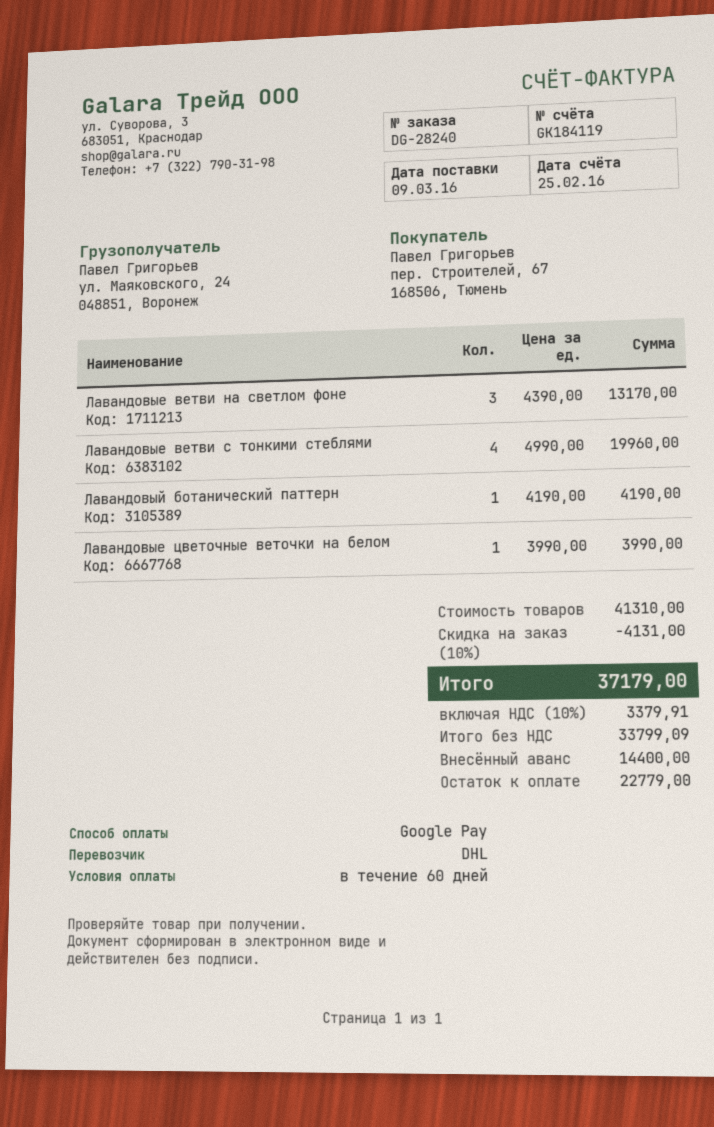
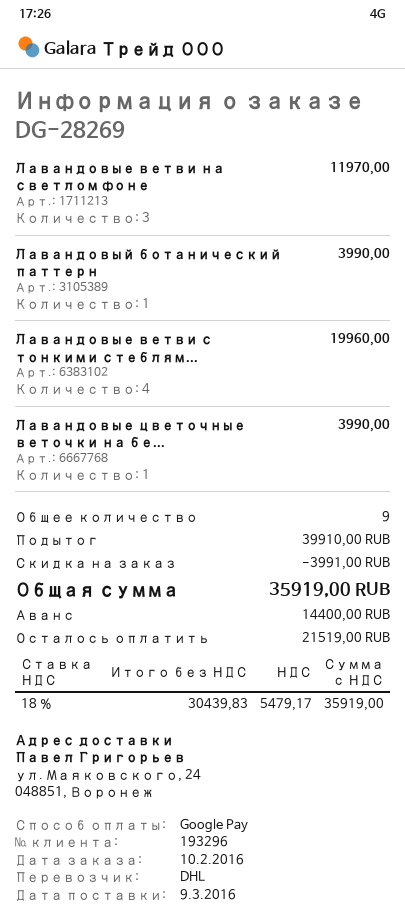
order number: DG-28240 -> DG-28269
Лавандовые ветви на светлом фоне: 3 for 13170.00 -> 3 for 11970.00
Лавандовый ботанический паттерн: 1 for 4190.00 -> 1 for 3990.00
subtotal: 41310.00 -> 39910.00
discount: 4131.00 -> 3991.00
net: 33799.09 -> 30439.83
tax: 10% = 3379.91 -> 18% = 5479.17
total: 37179.00 -> 35919.00
balance: 22779.00 -> 21519.00

